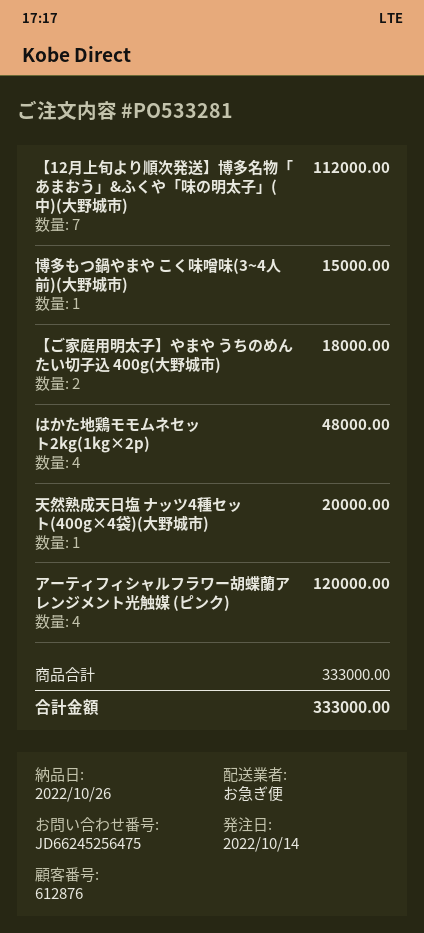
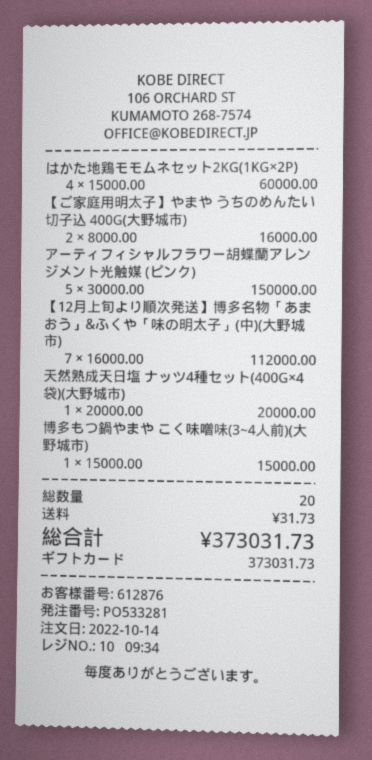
【ご家庭用明太子】やまや うちのめんたい切子込 400g(大野城市): 2 for 18000.00 -> 2 for 16000.00
はかた地鶏モモムネセット2kg(1kg×2p): 4 for 48000.00 -> 4 for 60000.00
アーティフィシャルフラワー胡蝶蘭アレンジメント光触媒 (ピンク): 4 for 120000.00 -> 5 for 150000.00
shipping: none -> 31.73
total: 333000.00 -> 373031.73

